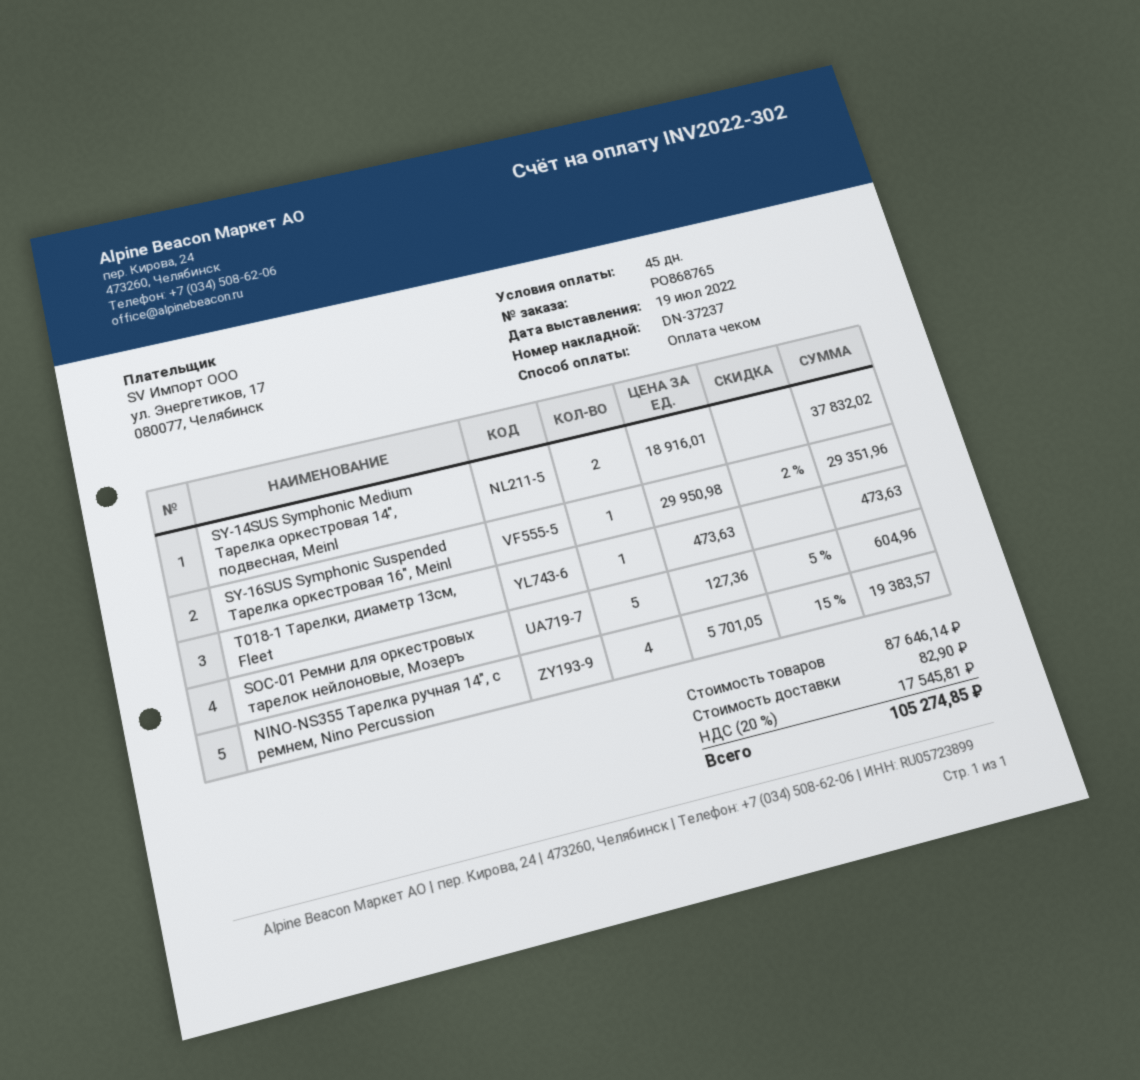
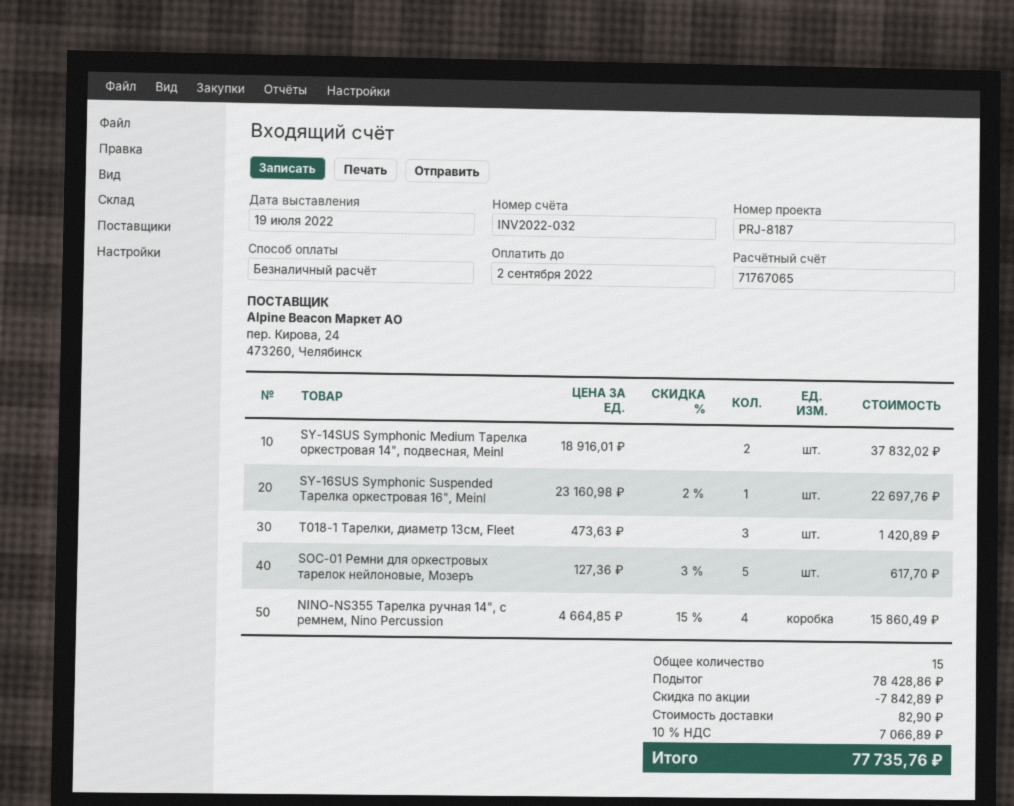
invoice number: INV2022-302 -> INV2022-032
payment method: cheque -> bank transfer
SY-16SUS Symphonic Suspended Тарелка оркестровая 16", Meinl: 1 x 29950.98 - 2% = 29351.96 -> 1 x 23160.98 - 2% = 22697.76
T018-1 Тарелки, диаметр 13см, Fleet: 1 x 473.63 = 473.63 -> 3 x 473.63 = 1420.89
SOC-01 Ремни для оркестровых тарелок нейлоновые, Мозеръ: 5 x 127.36 - 5% = 604.96 -> 5 x 127.36 - 3% = 617.70
NINO-NS355 Тарелка ручная 14", с ремнем, Nino Percussion: 4 x 5701.05 - 15% = 19383.57 -> 4 x 4664.85 - 15% = 15860.49
subtotal: 87646.14 -> 78428.86
discount: none -> 7842.89
tax: 20% = 17545.81 -> 10% = 7066.89
total: 105274.85 -> 77735.76

